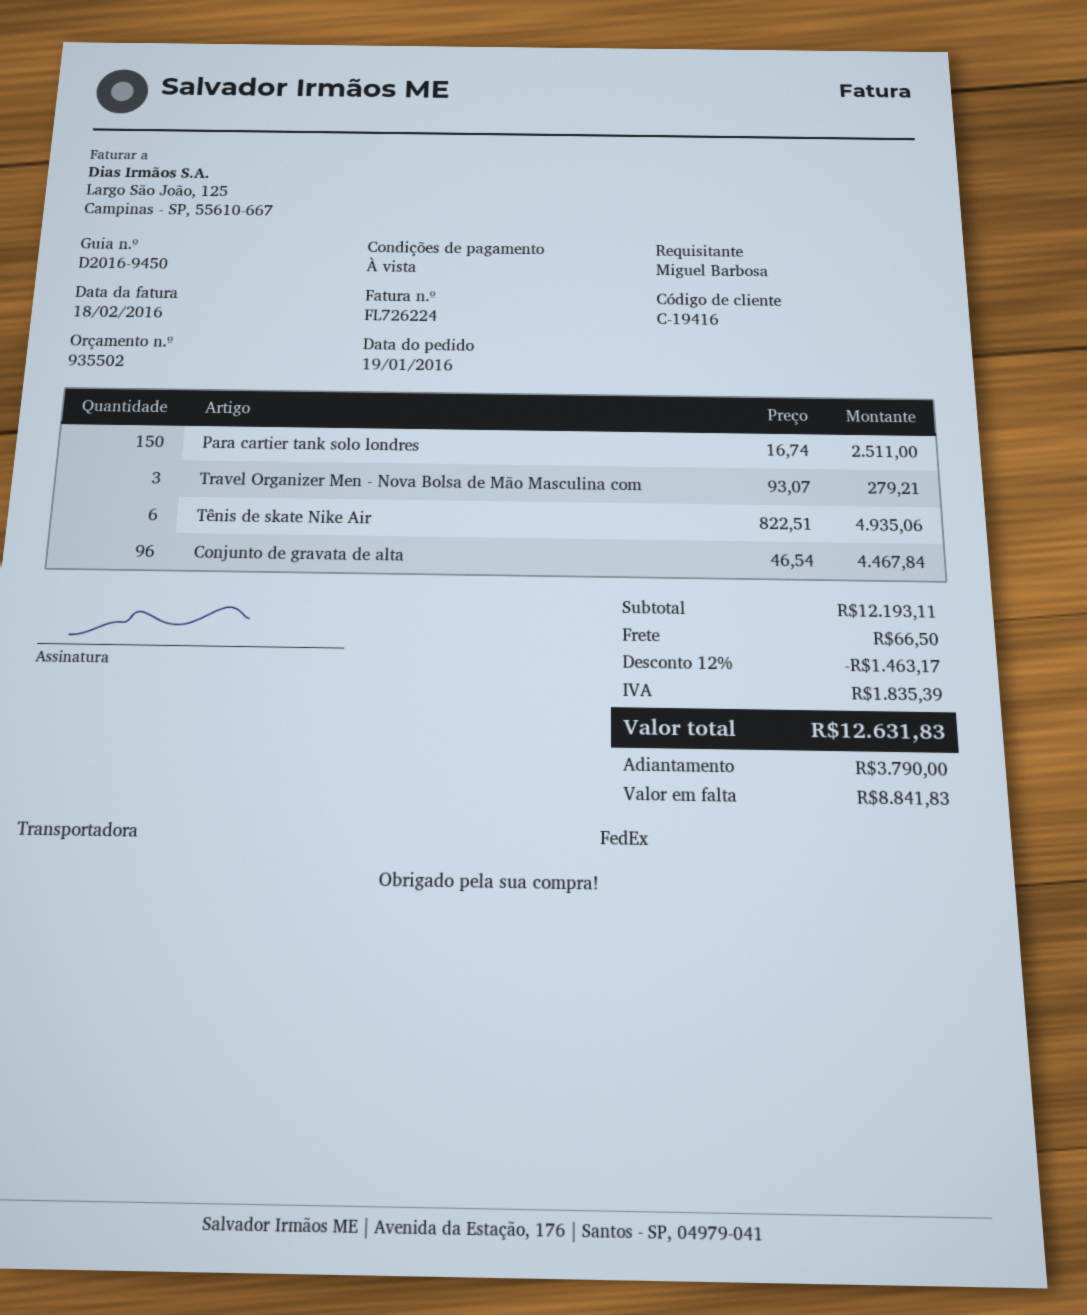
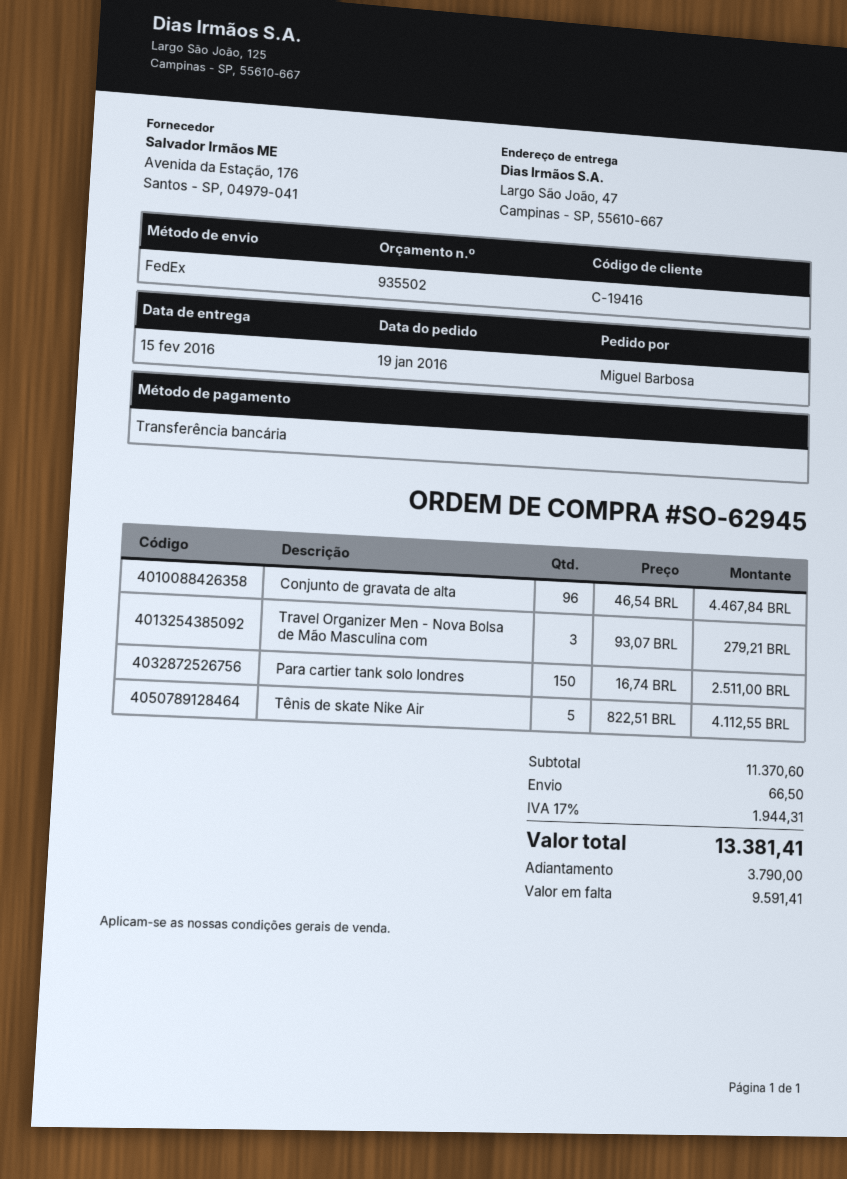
Tênis de skate Nike Air: 6 x 822.51 = 4935.06 -> 5 x 822.51 = 4112.55
subtotal: 12193.11 -> 11370.60
discount: 12% = 1463.17 -> none
tax: 1835.39 -> 1944.31
total: 12631.83 -> 13381.41
balance: 8841.83 -> 9591.41

